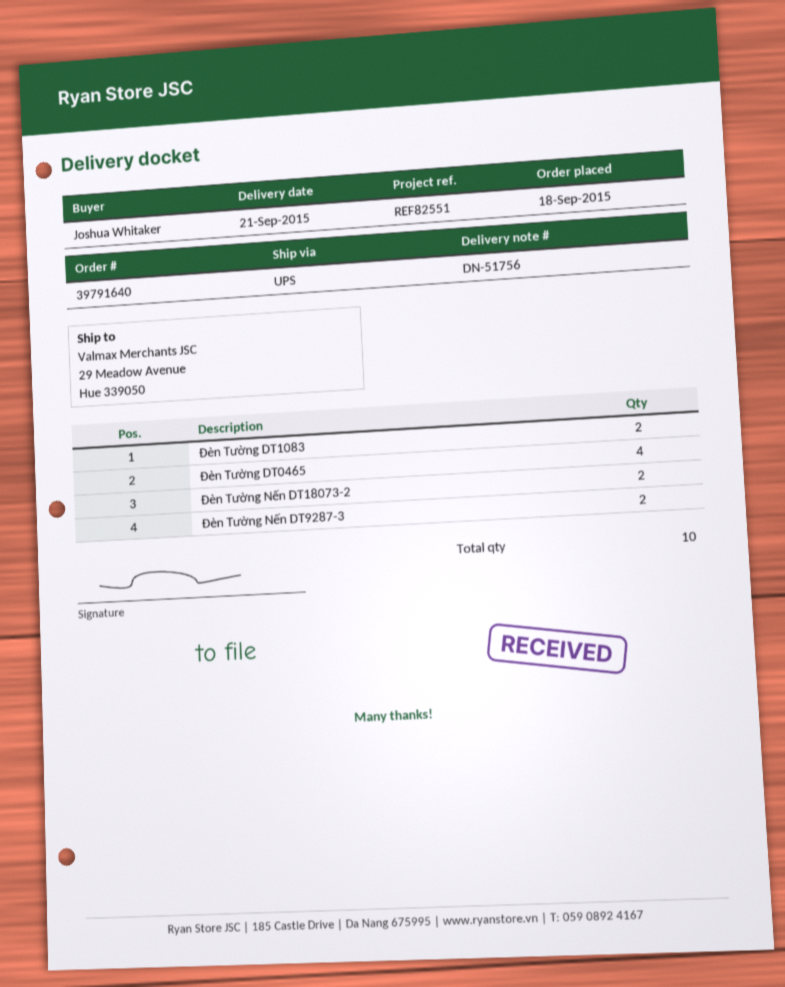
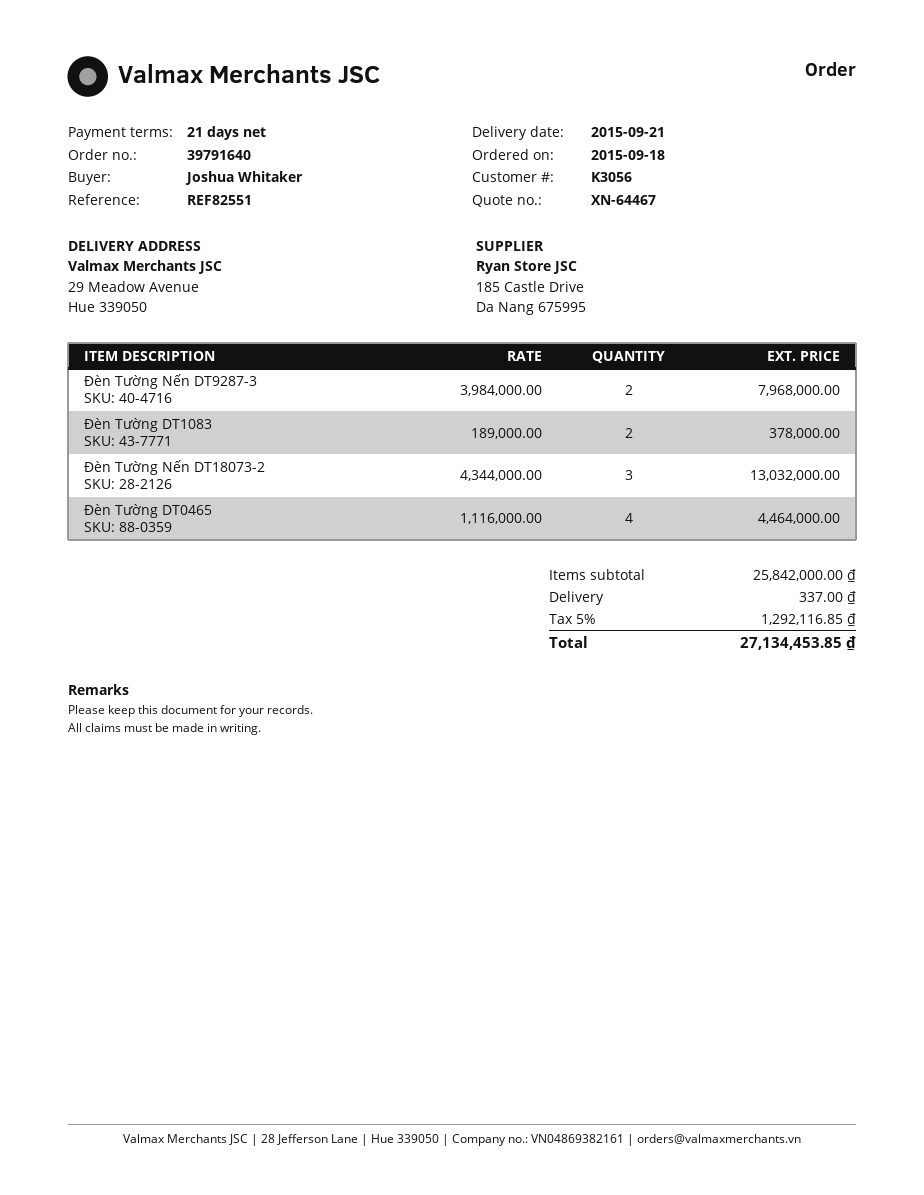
Đèn Tường Nến DT18073-2: 2 -> 3

